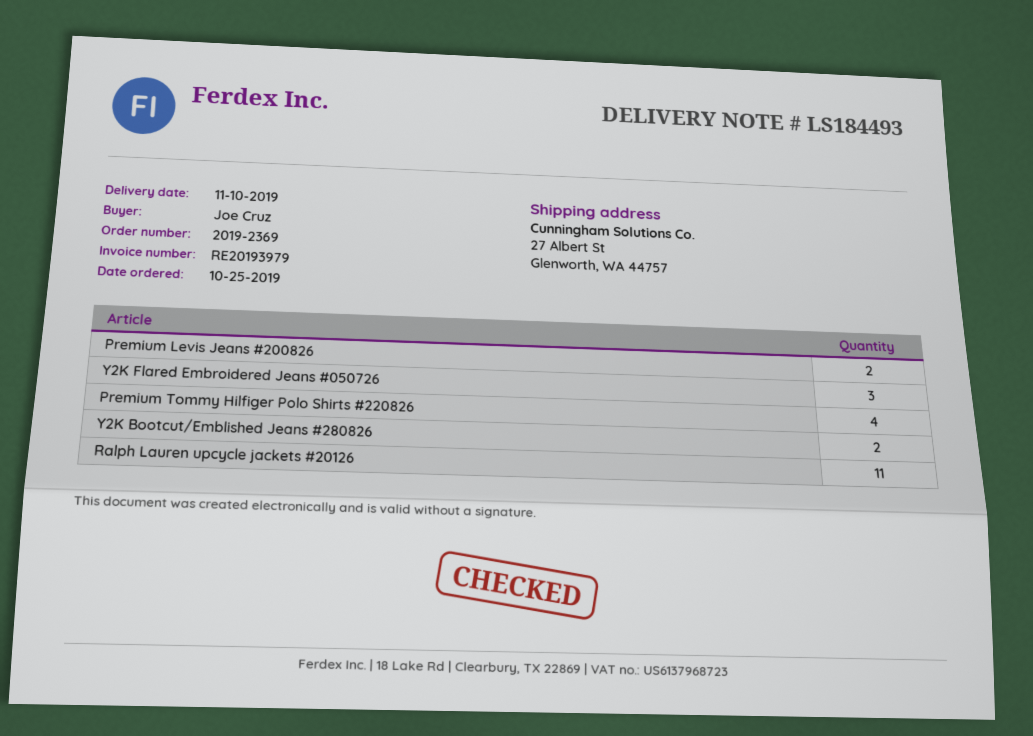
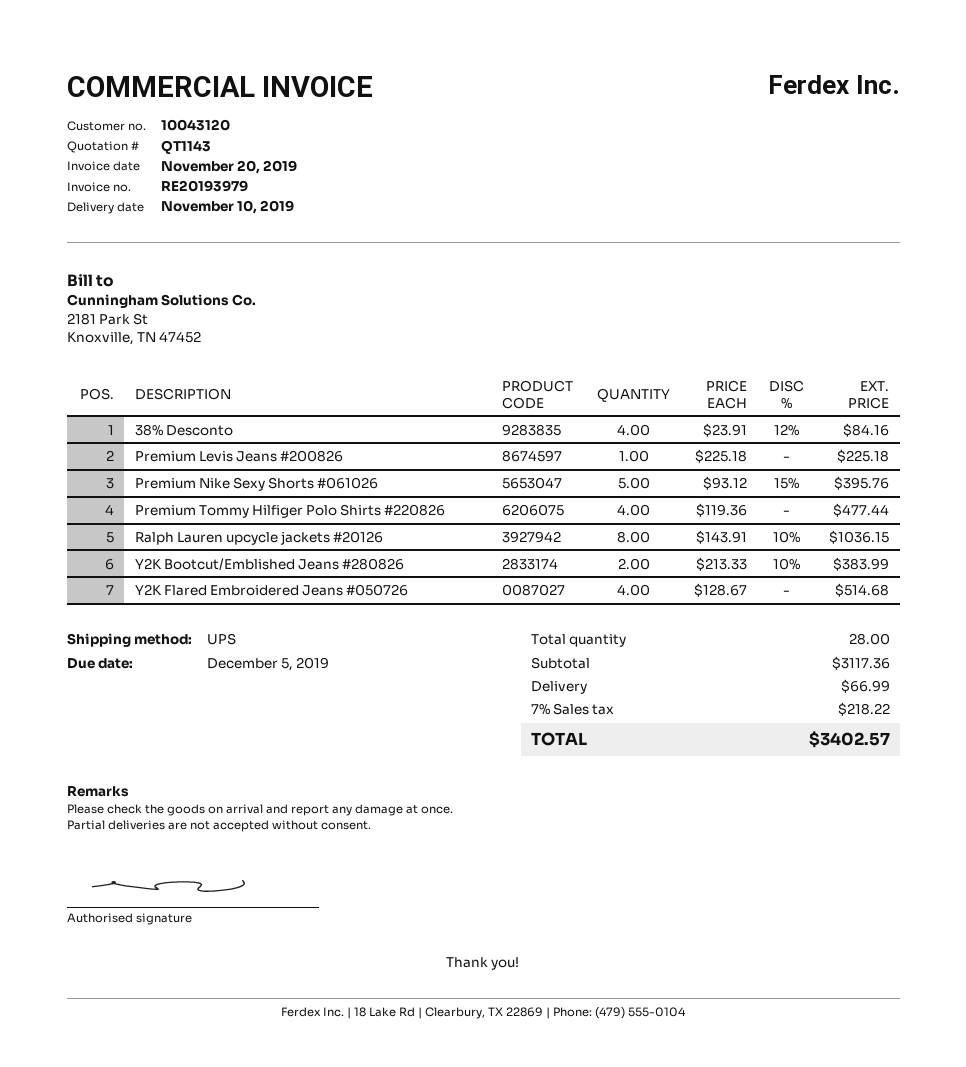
Premium Levis Jeans #200826: 2 -> 1
Y2K Flared Embroidered Jeans #050726: 3 -> 4
Ralph Lauren upcycle jackets #20126: 11 -> 8
38% Desconto: none -> 4
Premium Nike Sexy Shorts #061026: none -> 5

